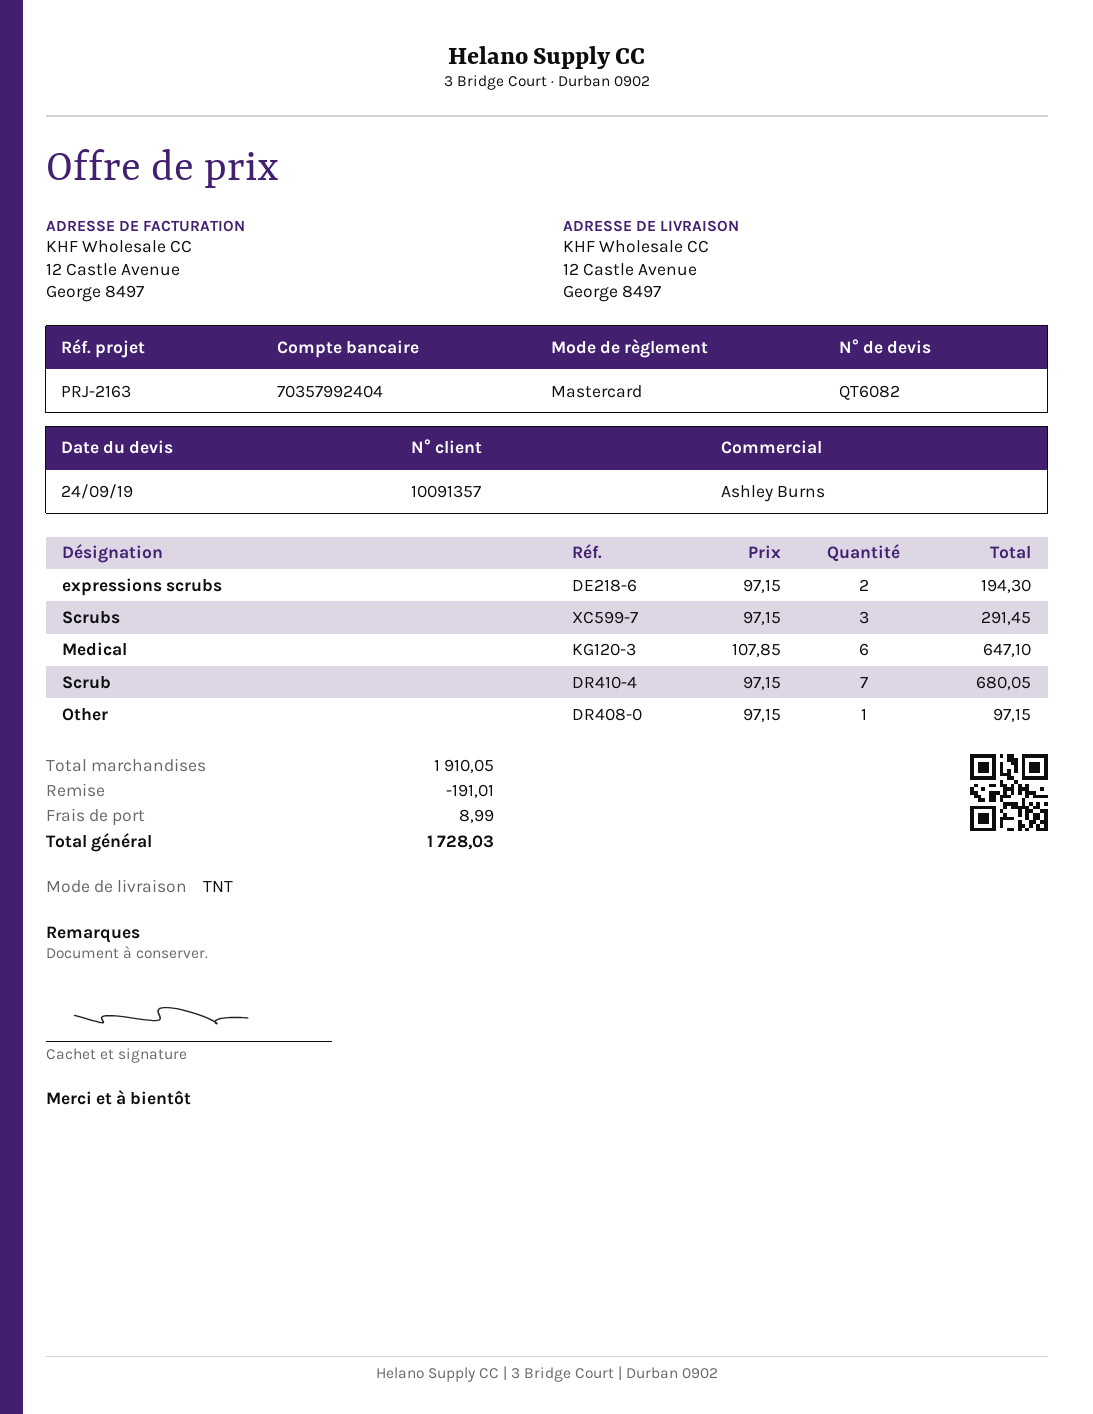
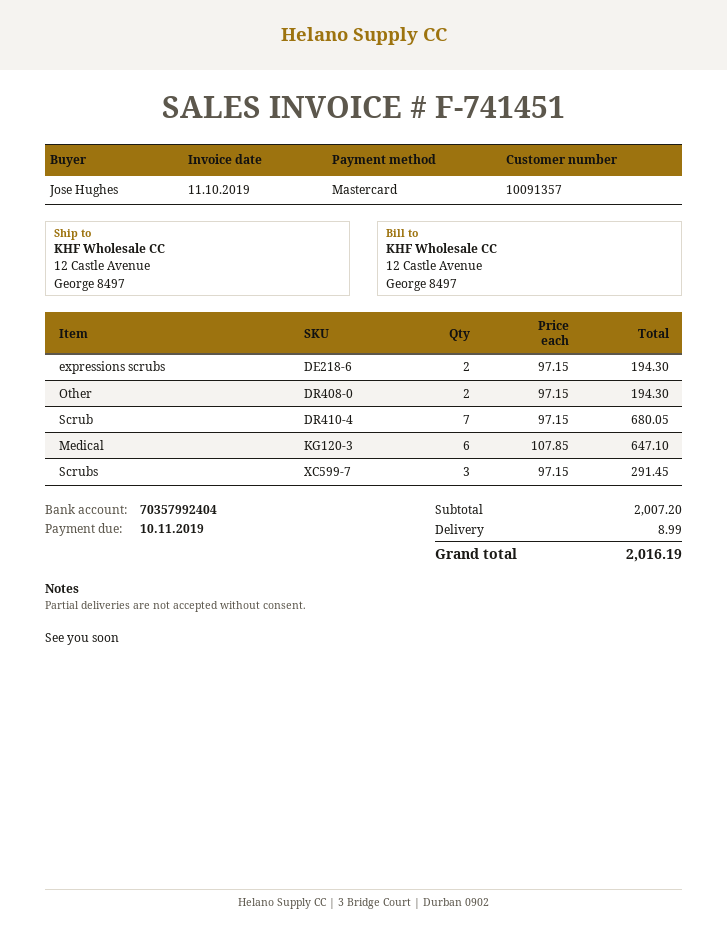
Other: 1 x 97.15 = 97.15 -> 2 x 97.15 = 194.30
subtotal: 1910.05 -> 2007.20
discount: 191.01 -> none
total: 1728.03 -> 2016.19

